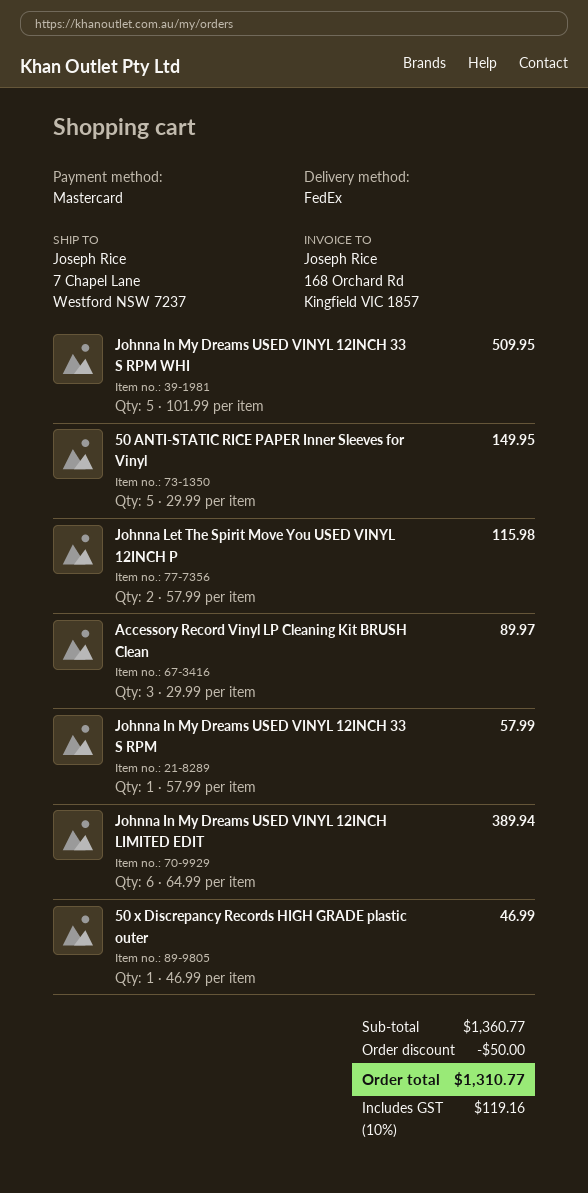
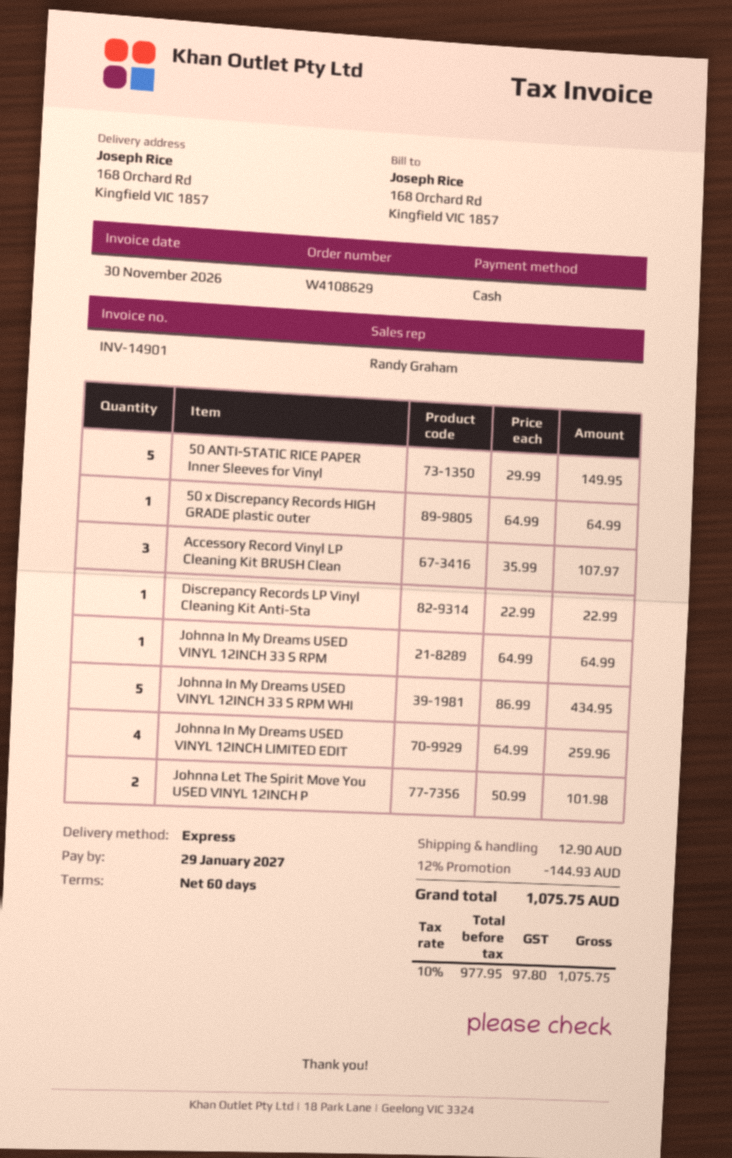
payment method: Mastercard -> cash
shipping method: FedEx -> express
ship to: 7 Chapel Lane, Westford NSW 7237 -> 168 Orchard Rd, Kingfield VIC 1857
Johnna In My Dreams USED VINYL 12INCH 33 S RPM WHI: 5 x 101.99 = 509.95 -> 5 x 86.99 = 434.95
Johnna Let The Spirit Move You USED VINYL 12INCH P: 2 x 57.99 = 115.98 -> 2 x 50.99 = 101.98
Accessory Record Vinyl LP Cleaning Kit BRUSH Clean: 3 x 29.99 = 89.97 -> 3 x 35.99 = 107.97
Johnna In My Dreams USED VINYL 12INCH 33 S RPM: 1 x 57.99 = 57.99 -> 1 x 64.99 = 64.99
Johnna In My Dreams USED VINYL 12INCH LIMITED EDIT: 6 x 64.99 = 389.94 -> 4 x 64.99 = 259.96
50 x Discrepancy Records HIGH GRADE plastic outer: 1 x 46.99 = 46.99 -> 1 x 64.99 = 64.99
Discrepancy Records LP Vinyl Cleaning Kit Anti-Sta: none -> 1 x 22.99 = 22.99
discount: 50.00 -> 144.93
shipping: none -> 12.90
tax: 10% = 119.16 -> 10% = 97.80
total: 1310.77 -> 1075.75

